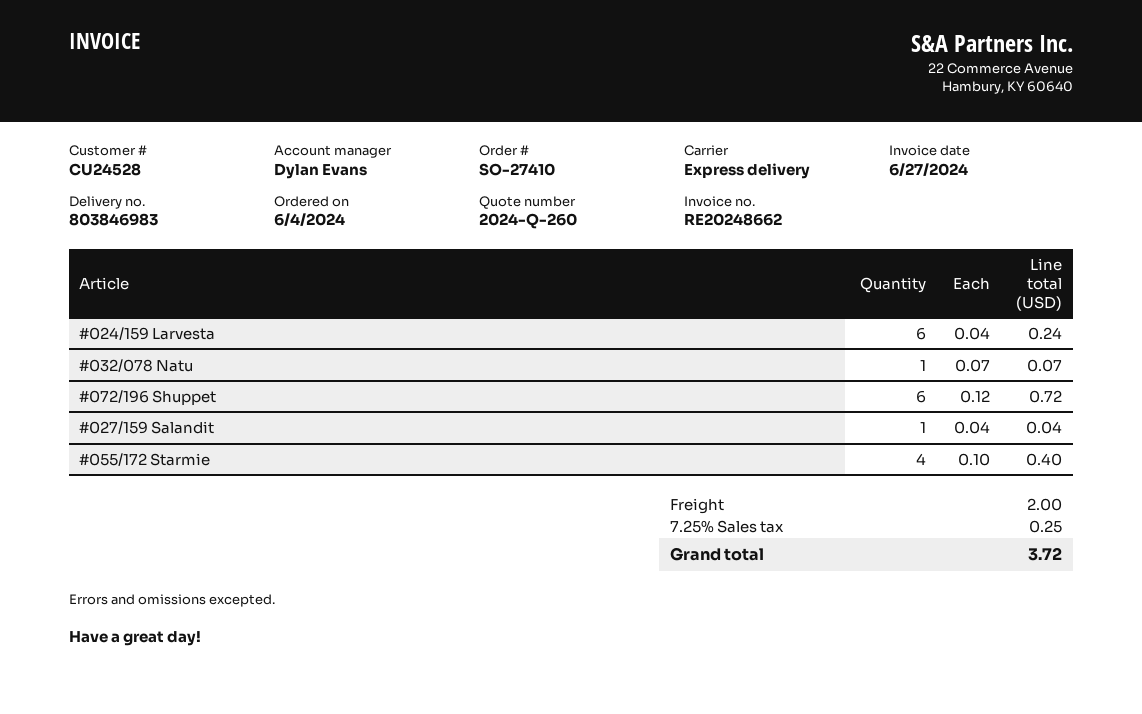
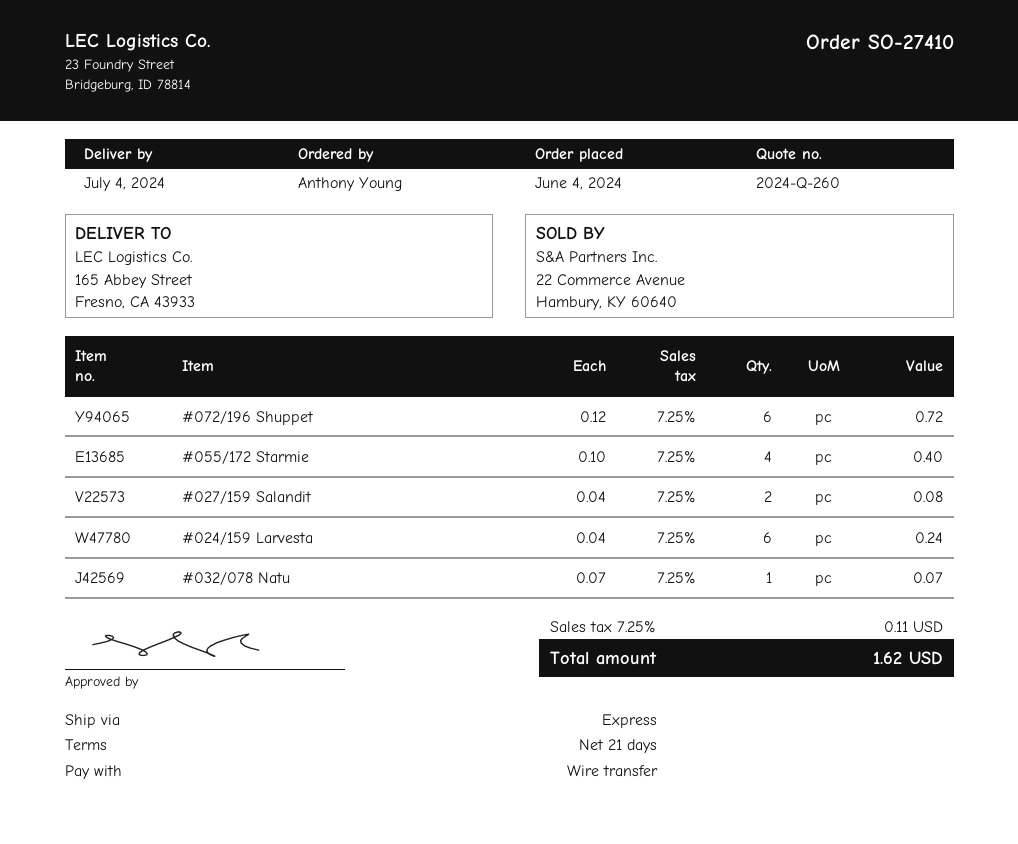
#027/159 Salandit: 1 x 0.04 = 0.04 -> 2 x 0.04 = 0.08
shipping: 2.00 -> none
tax: 7.25% = 0.25 -> 7.25% = 0.11
total: 3.72 -> 1.62

